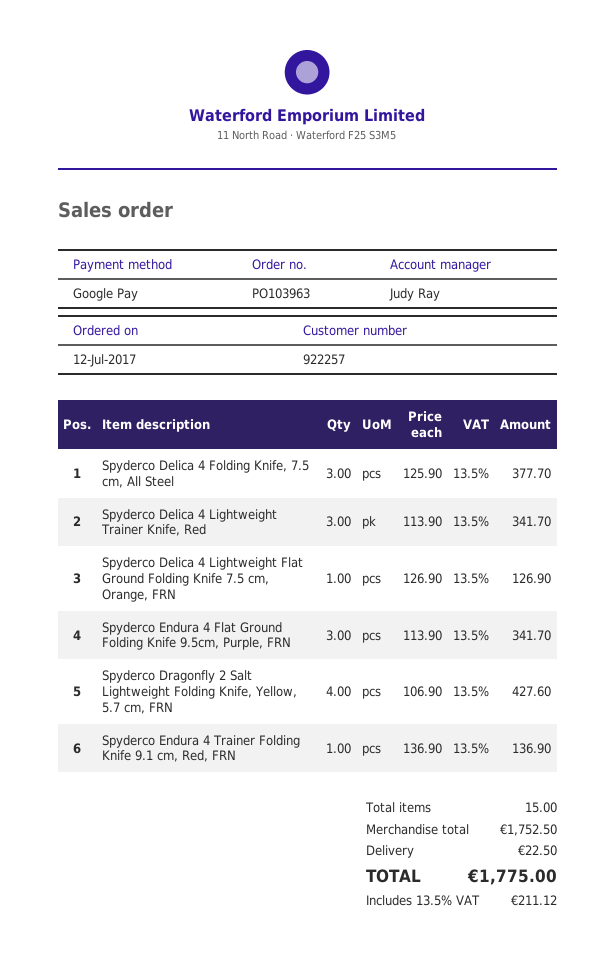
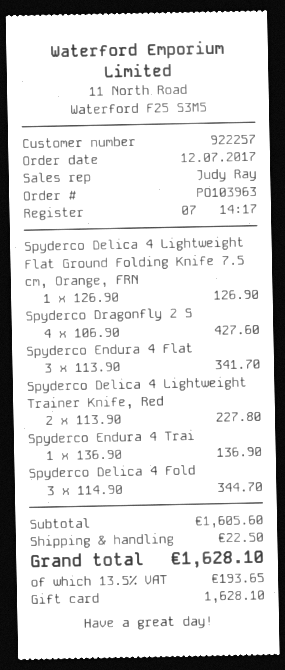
payment method: Google Pay -> gift card
Spyderco Delica 4 Folding Knife, 7.5 cm, All Steel: 3 x 125.90 = 377.70 -> 3 x 114.90 = 344.70
Spyderco Delica 4 Lightweight Trainer Knife, Red: 3 x 113.90 = 341.70 -> 2 x 113.90 = 227.80
subtotal: 1752.50 -> 1605.60
tax: 13.5% = 211.12 -> 13.5% = 193.65
total: 1775.00 -> 1628.10

